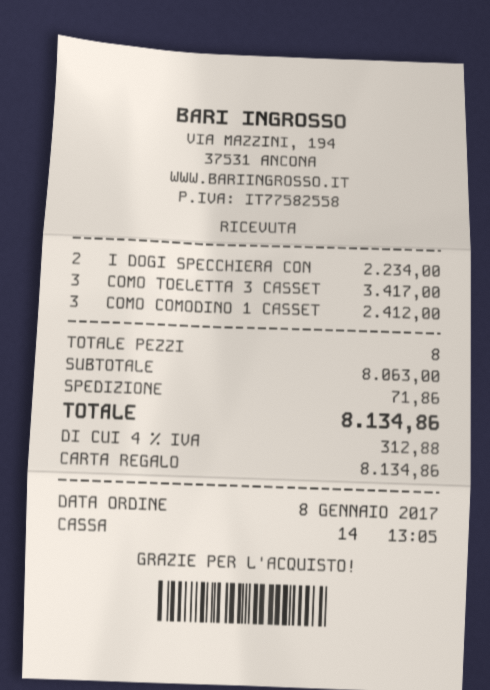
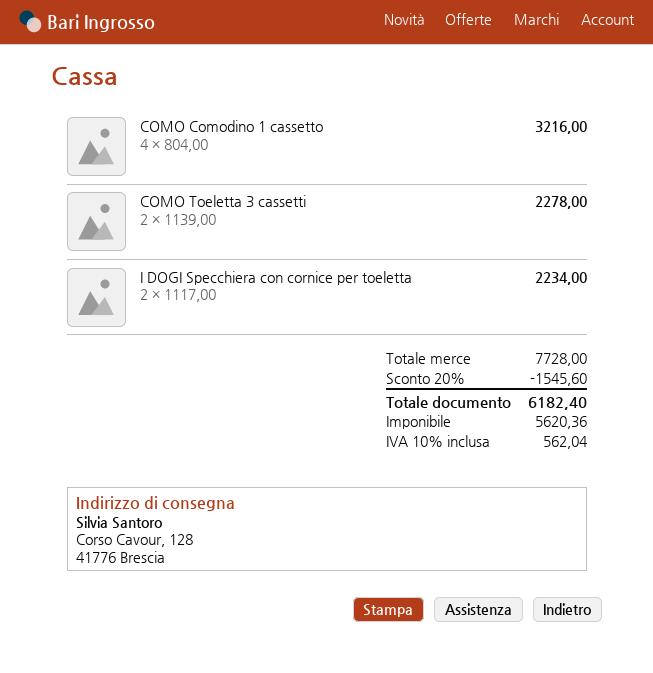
COMO TOELETTA 3 CASSET: 3 for 3417.00 -> 2 for 2278.00
COMO COMODINO 1 CASSET: 3 for 2412.00 -> 4 for 3216.00
subtotal: 8063.00 -> 7728.00
discount: none -> 20% = 1545.60
shipping: 71.86 -> none
tax: 4% = 312.88 -> 10% = 562.04
total: 8134.86 -> 6182.40

